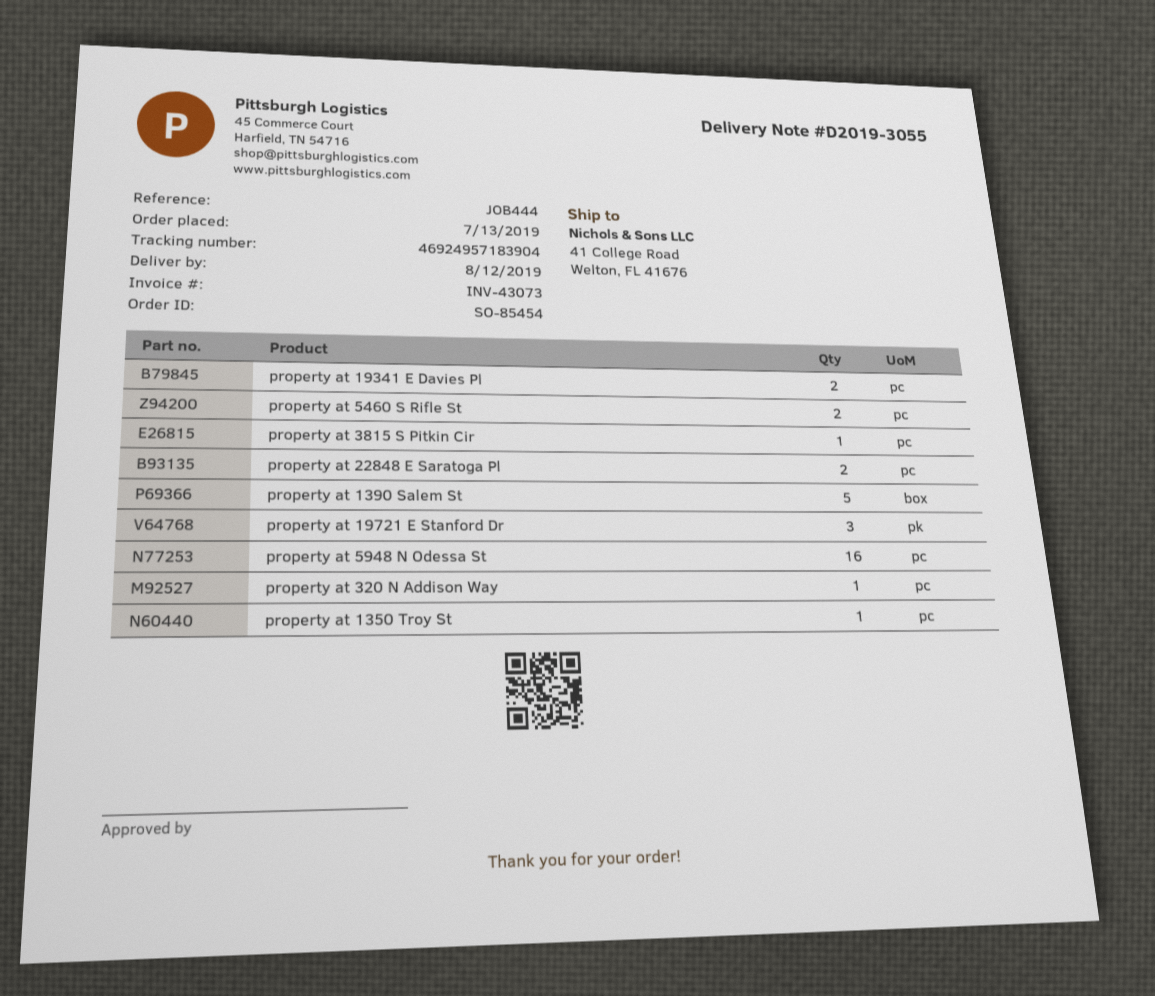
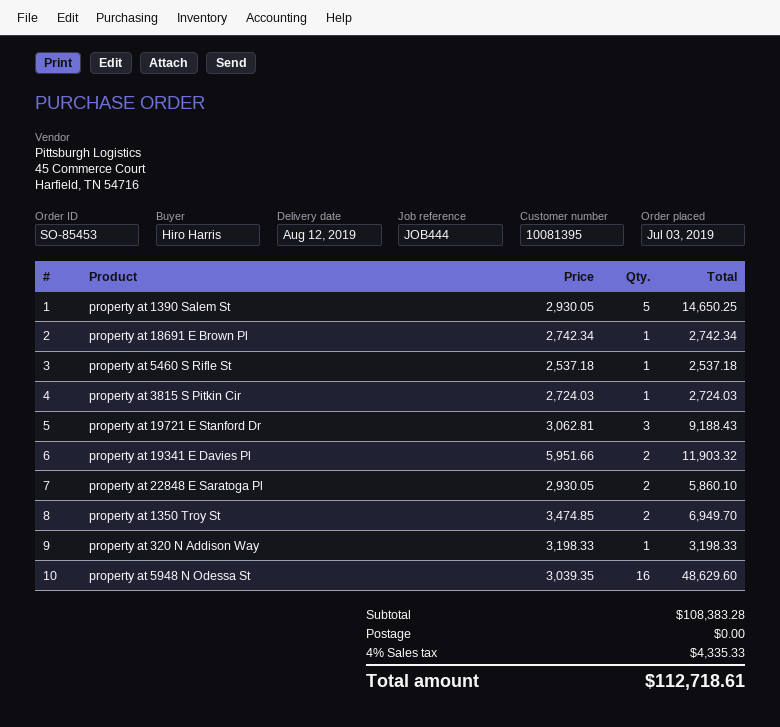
order number: SO-85454 -> SO-85453
order date: 2019-07-13 -> 2019-07-03
property at 5460 S Rifle St: 2 -> 1
property at 1350 Troy St: 1 -> 2
property at 18691 E Brown Pl: none -> 1

